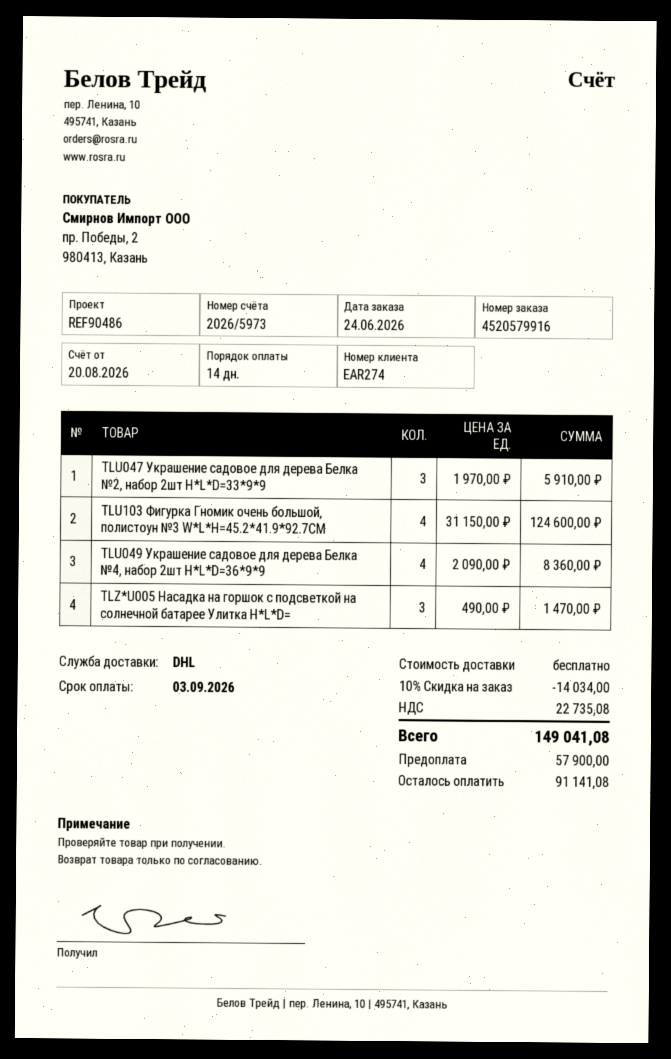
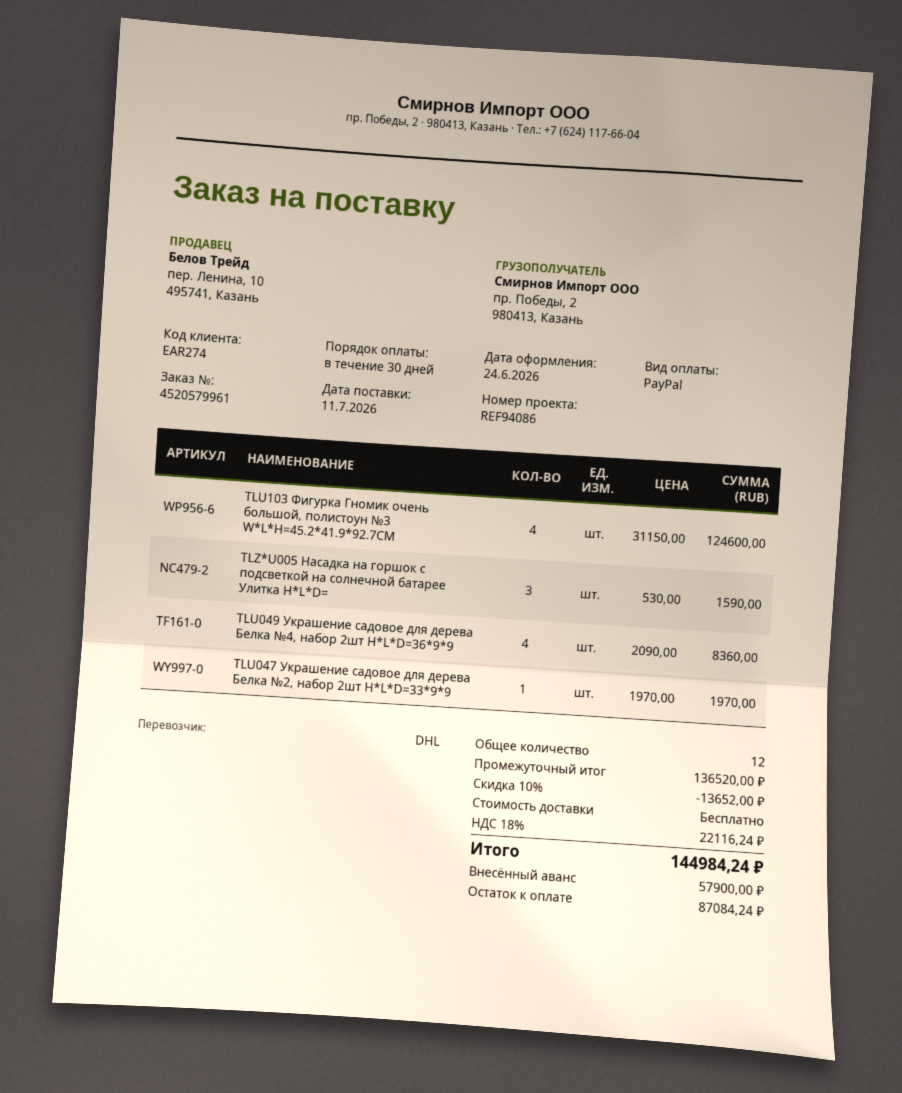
order number: 4520579916 -> 4520579961
payment terms: 14 days -> 30 days
reference: REF90486 -> REF94086
TLU047 Украшение садовое для дерева Белка №2, набор 2шт Н*L*D=33*9*9: 3 x 1970.00 = 5910.00 -> 1 x 1970.00 = 1970.00
TLZ*U005 Насадка на горшок с подсветкой на солнечной батарее Улитка Н*L*D=: 3 x 490.00 = 1470.00 -> 3 x 530.00 = 1590.00
discount: 10% = 14034.00 -> 10% = 13652.00
tax: 22735.08 -> 22116.24
total: 149041.08 -> 144984.24
balance: 91141.08 -> 87084.24

